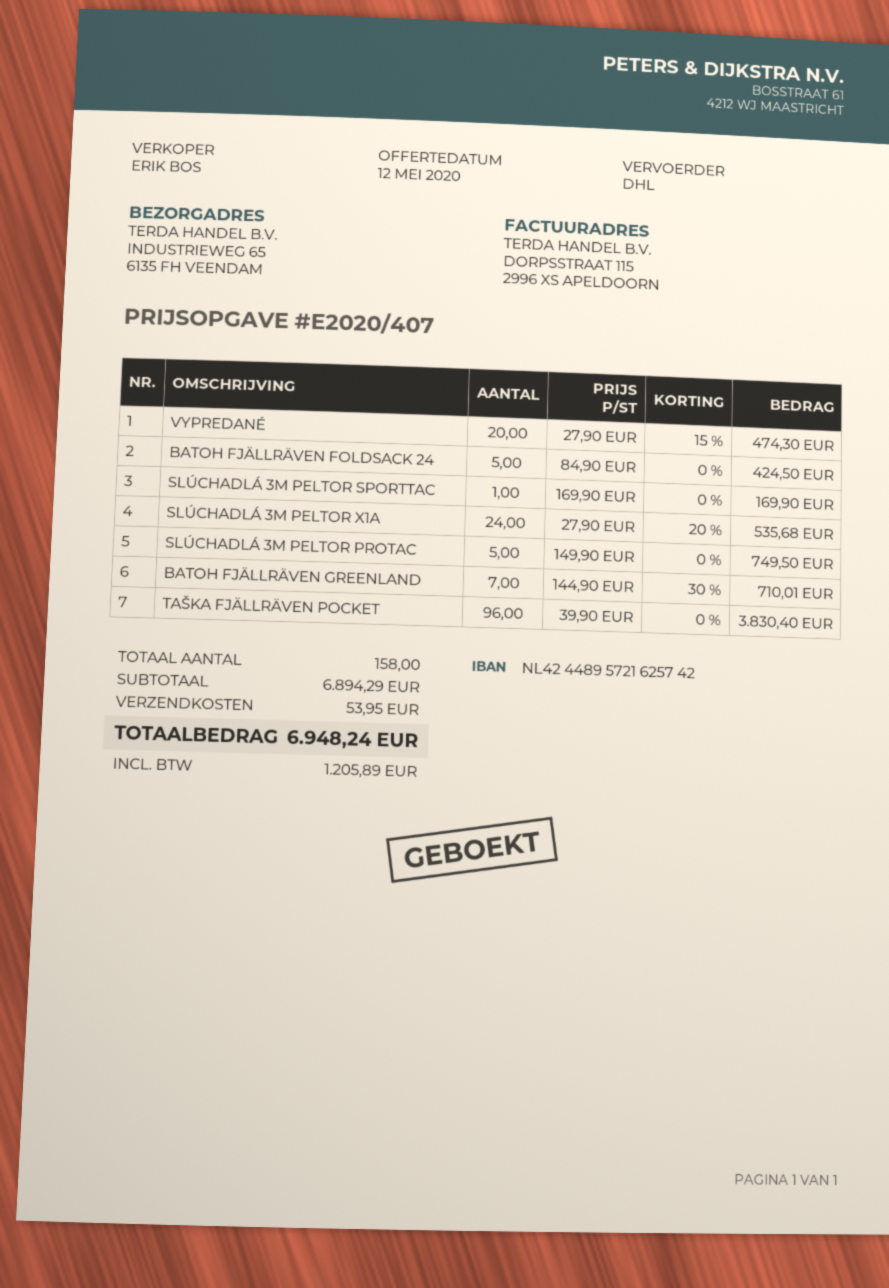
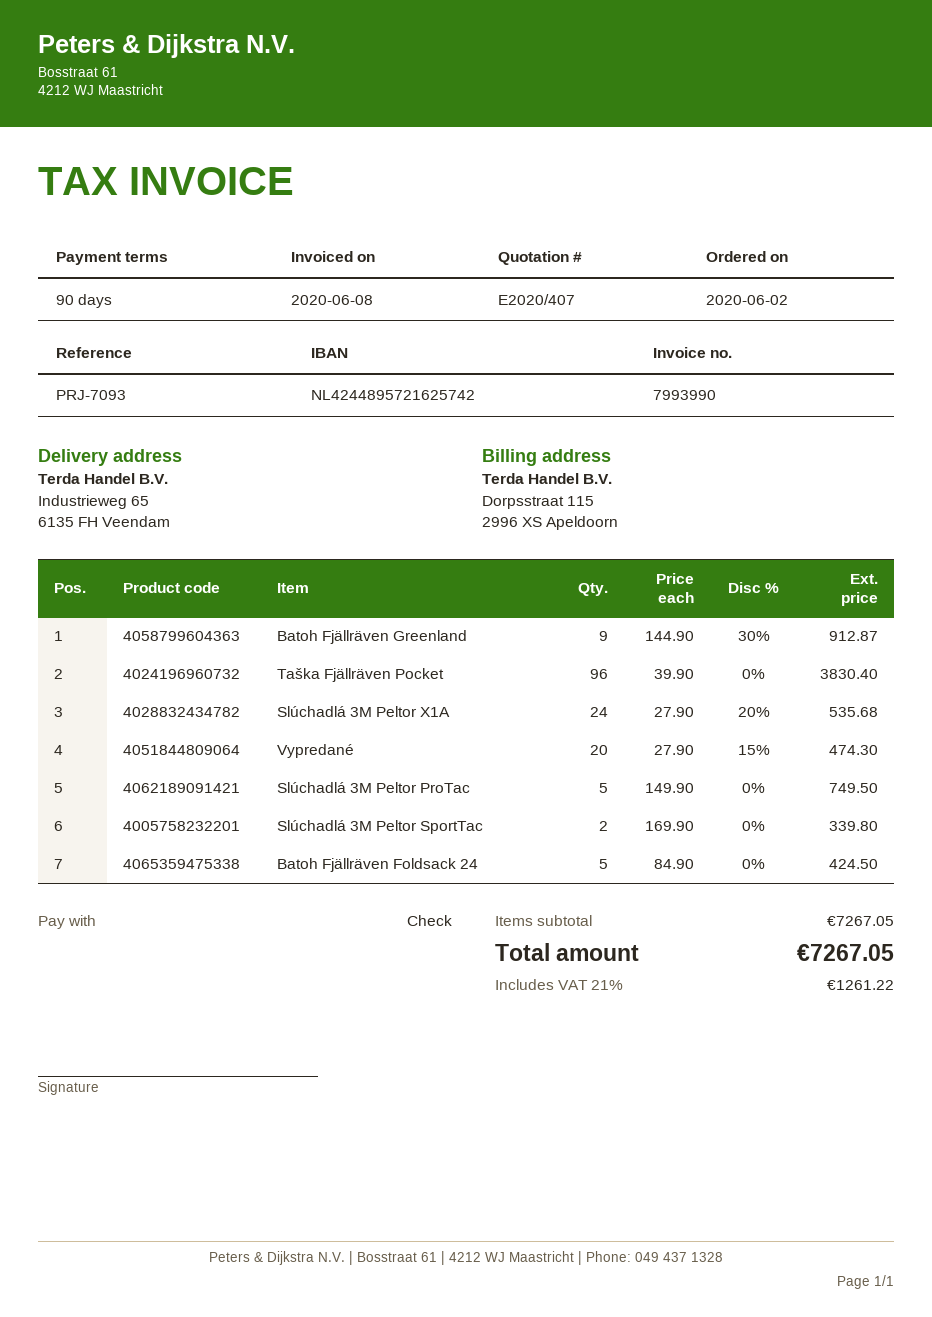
SLÚCHADLÁ 3M PELTOR SPORTTAC: 1 x 169.90 = 169.90 -> 2 x 169.90 = 339.80
BATOH FJÄLLRÄVEN GREENLAND: 7 x 144.90 - 30% = 710.01 -> 9 x 144.90 - 30% = 912.87
subtotal: 6894.29 -> 7267.05
shipping: 53.95 -> none
tax: 1205.89 -> 1261.22
total: 6948.24 -> 7267.05

